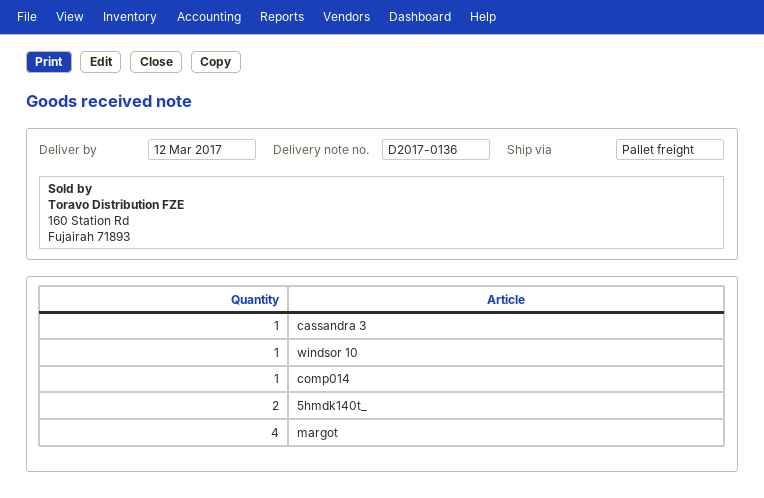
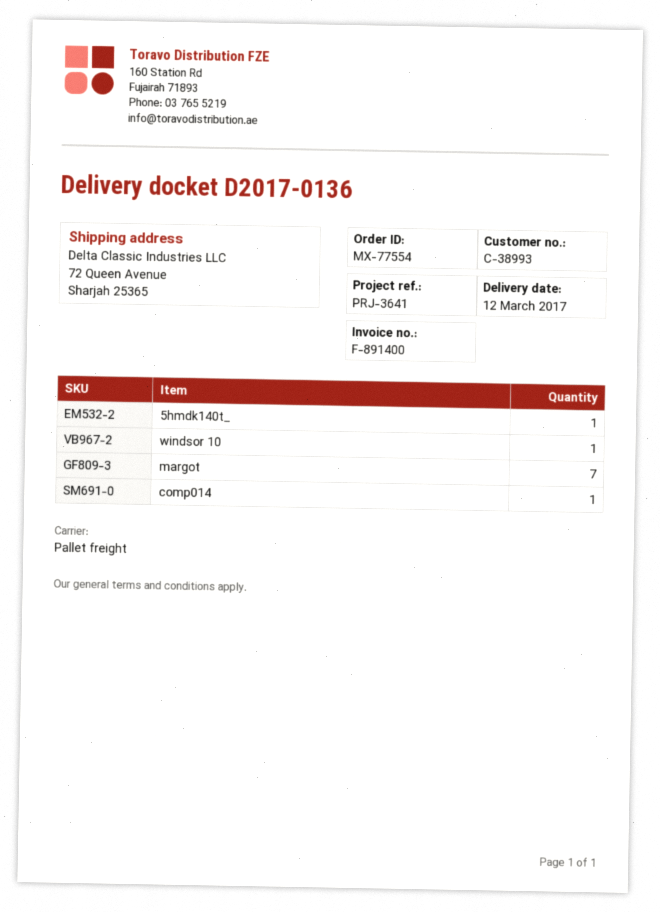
cassandra 3: 1 -> none
5hmdk140t_: 2 -> 1
margot: 4 -> 7

